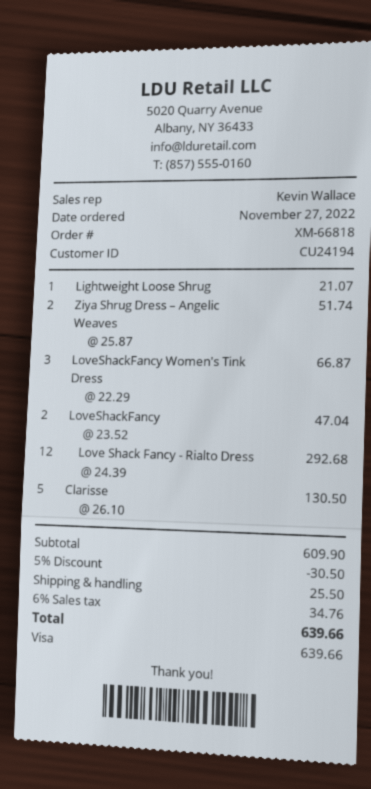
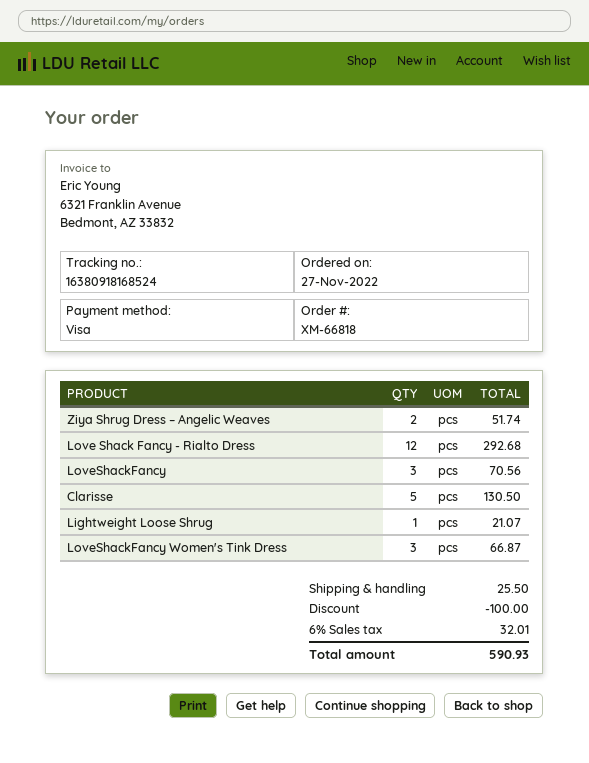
LoveShackFancy: 2 for 47.04 -> 3 for 70.56
discount: 30.50 -> 100.00
tax: 6% = 34.76 -> 6% = 32.01
total: 639.66 -> 590.93

